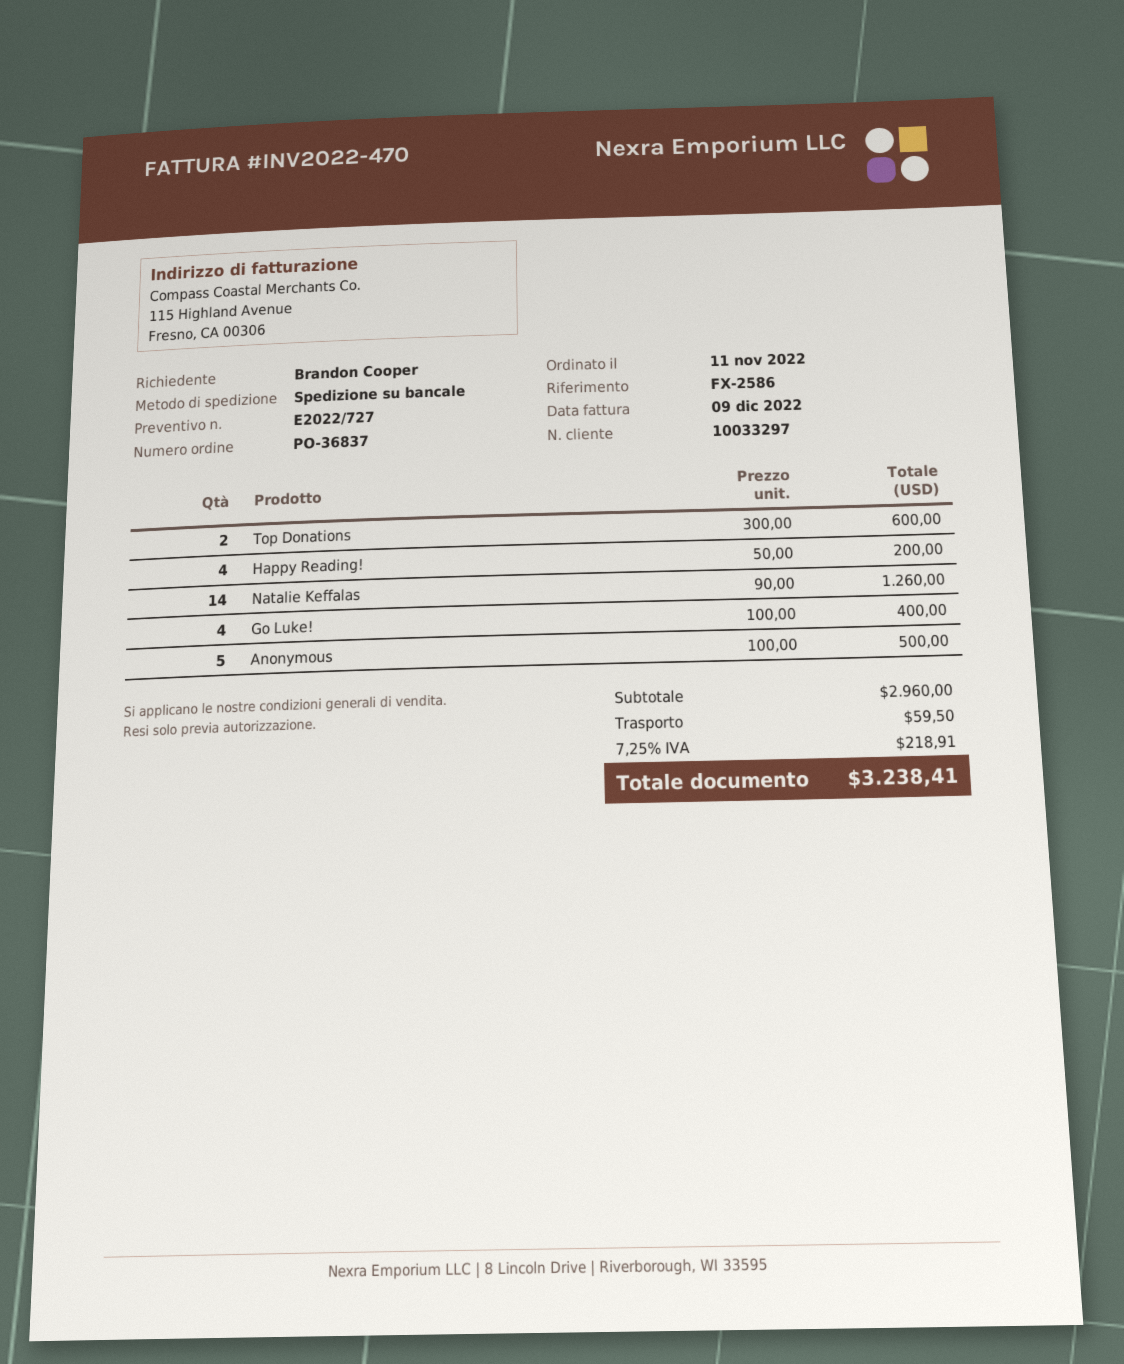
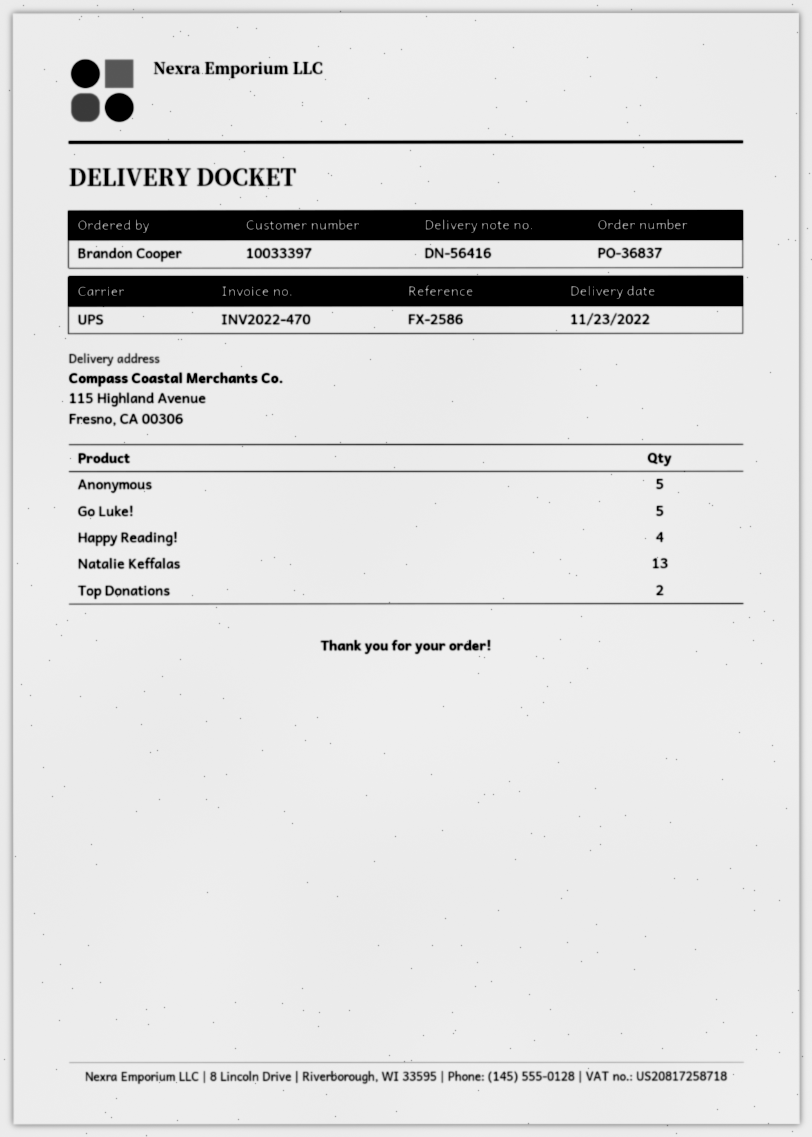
customer number: 10033297 -> 10033397
shipping method: pallet freight -> UPS
Natalie Keffalas: 14 -> 13
Go Luke!: 4 -> 5

